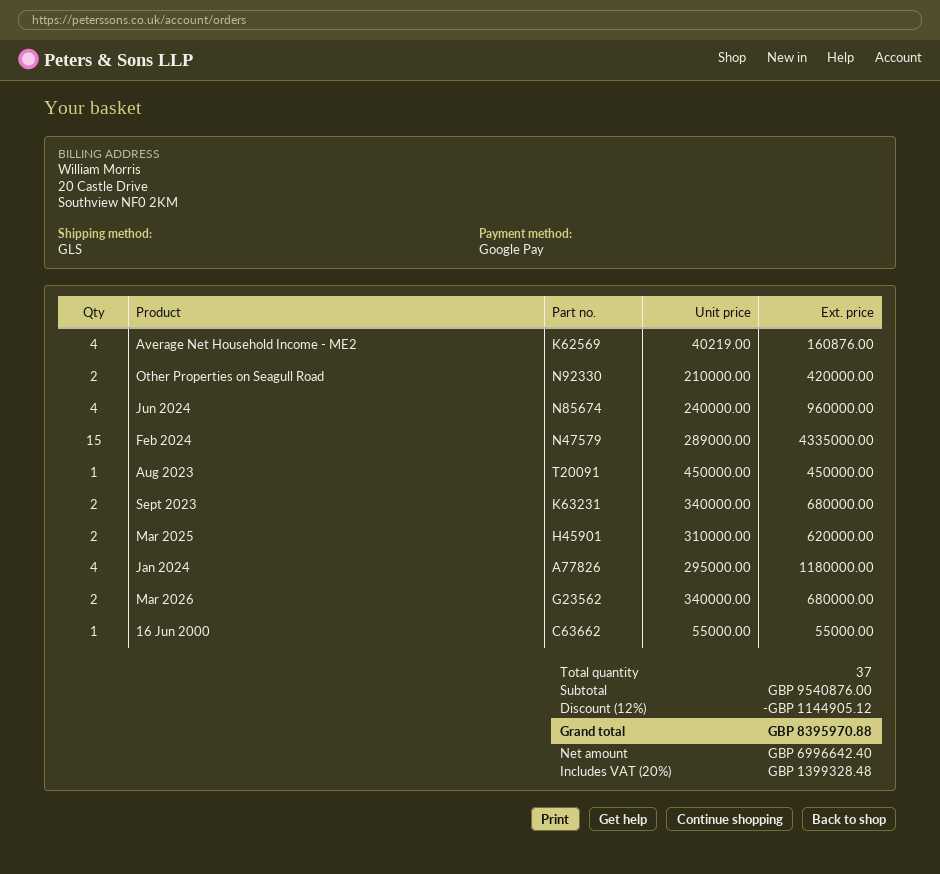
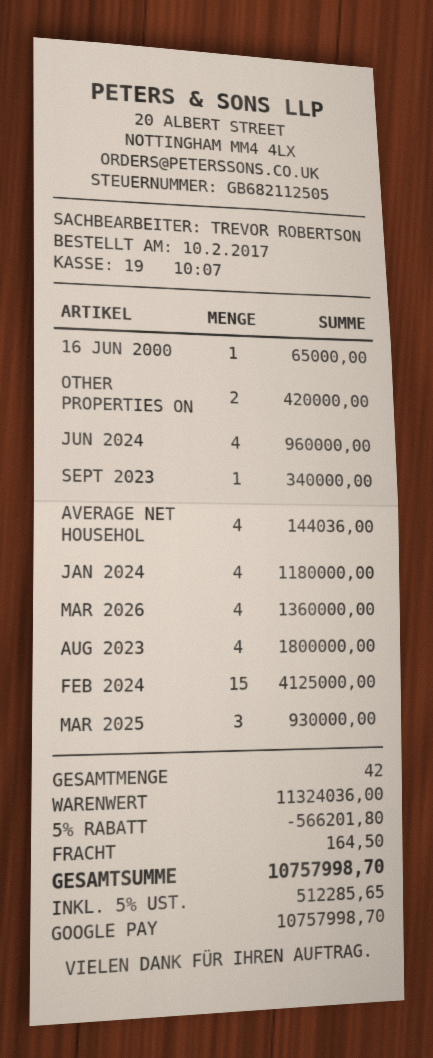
Average Net Household Income - ME2: 4 for 160876.00 -> 4 for 144036.00
Feb 2024: 15 for 4335000.00 -> 15 for 4125000.00
Aug 2023: 1 for 450000.00 -> 4 for 1800000.00
Sept 2023: 2 for 680000.00 -> 1 for 340000.00
Mar 2025: 2 for 620000.00 -> 3 for 930000.00
Mar 2026: 2 for 680000.00 -> 4 for 1360000.00
16 Jun 2000: 1 for 55000.00 -> 1 for 65000.00
total quantity: 37 -> 42
subtotal: 9540876.00 -> 11324036.00
discount: 12% = 1144905.12 -> 5% = 566201.80
shipping: none -> 164.50
tax: 20% = 1399328.48 -> 5% = 512285.65
total: 8395970.88 -> 10757998.70

